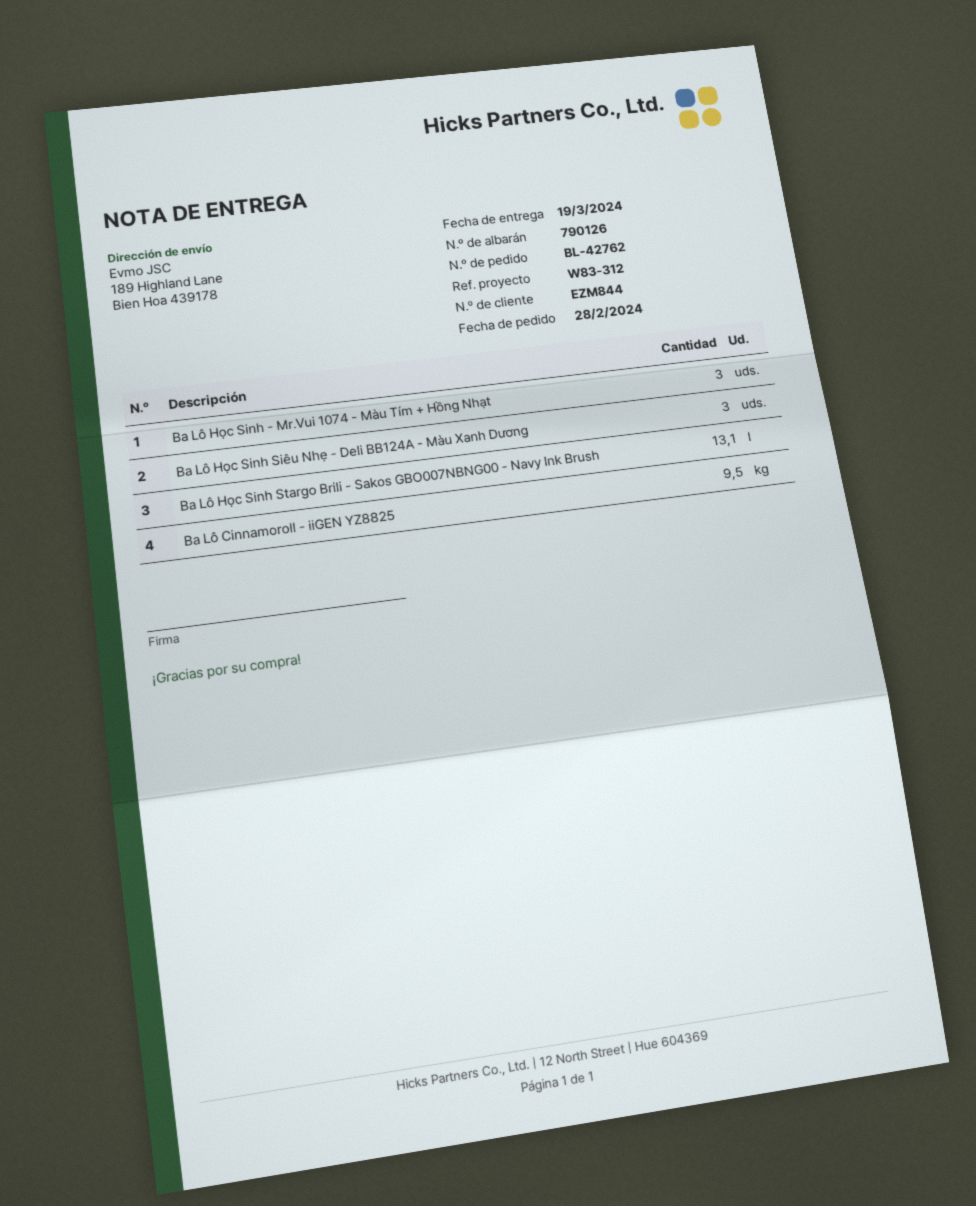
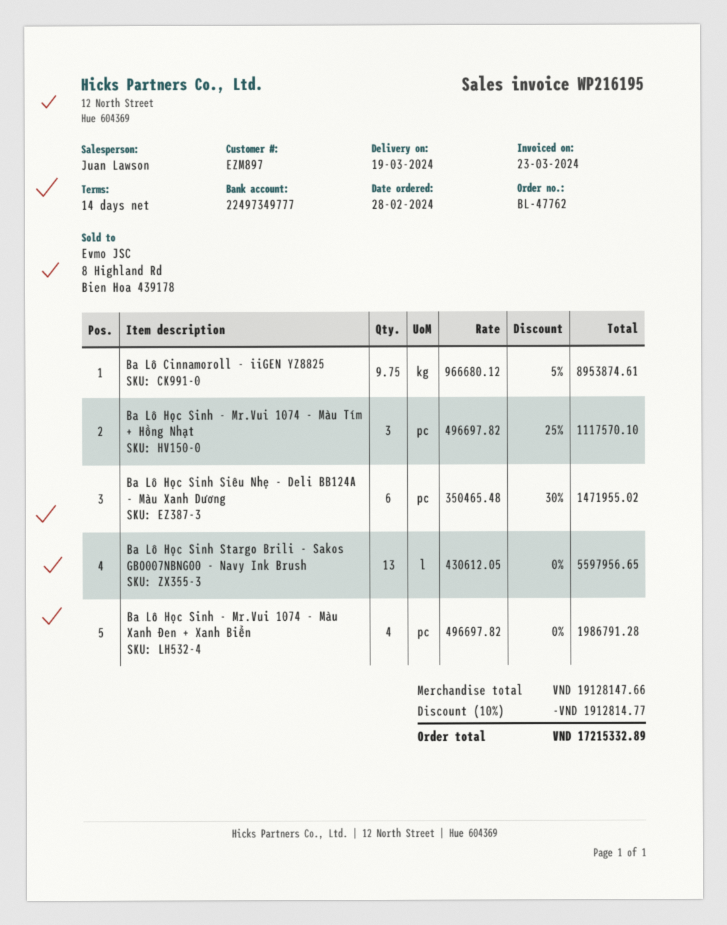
order number: BL-42762 -> BL-47762
customer number: EZM844 -> EZM897
Ba Lô Học Sinh Siêu Nhẹ - Deli BB124A - Màu Xanh Dương: 3 -> 6
Ba Lô Học Sinh Stargo Brili - Sakos GBO007NBNG00 - Navy Ink Brush: 13.1 -> 13
Ba Lô Cinnamoroll - iiGEN YZ8825: 9.5 -> 9.75
Ba Lô Học Sinh - Mr.Vui 1074 - Màu Xanh Đen + Xanh Biển: none -> 4

